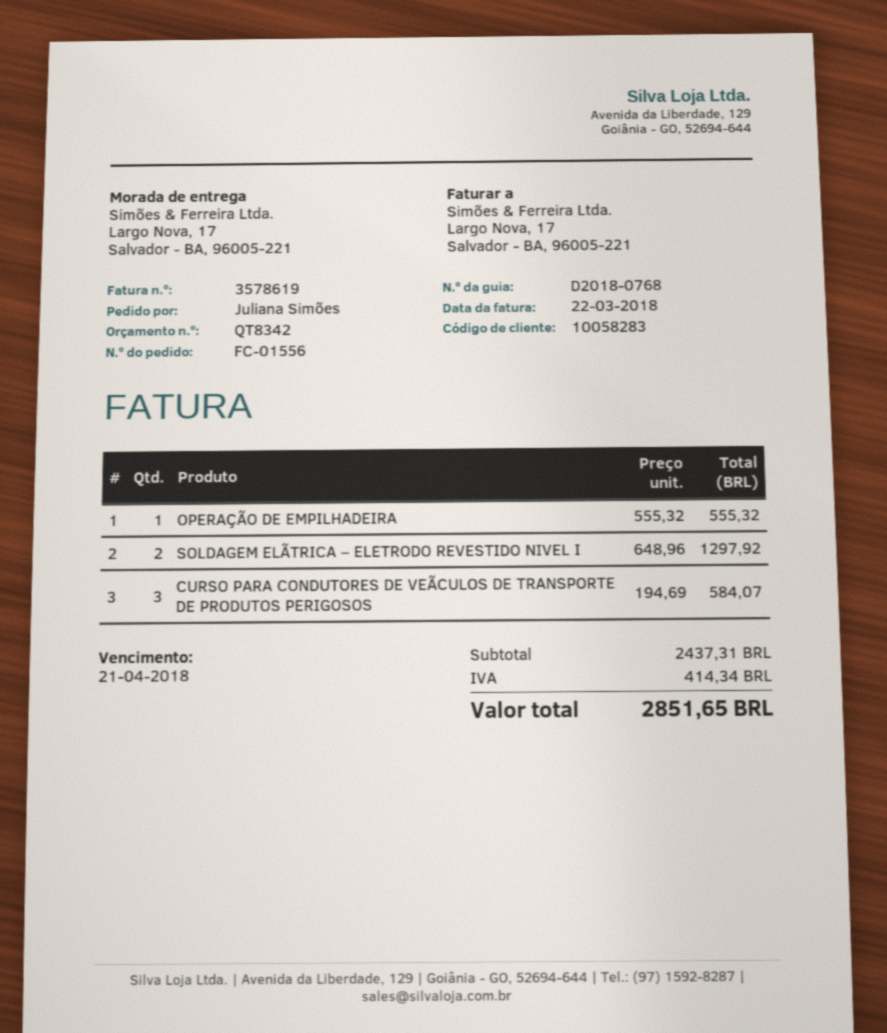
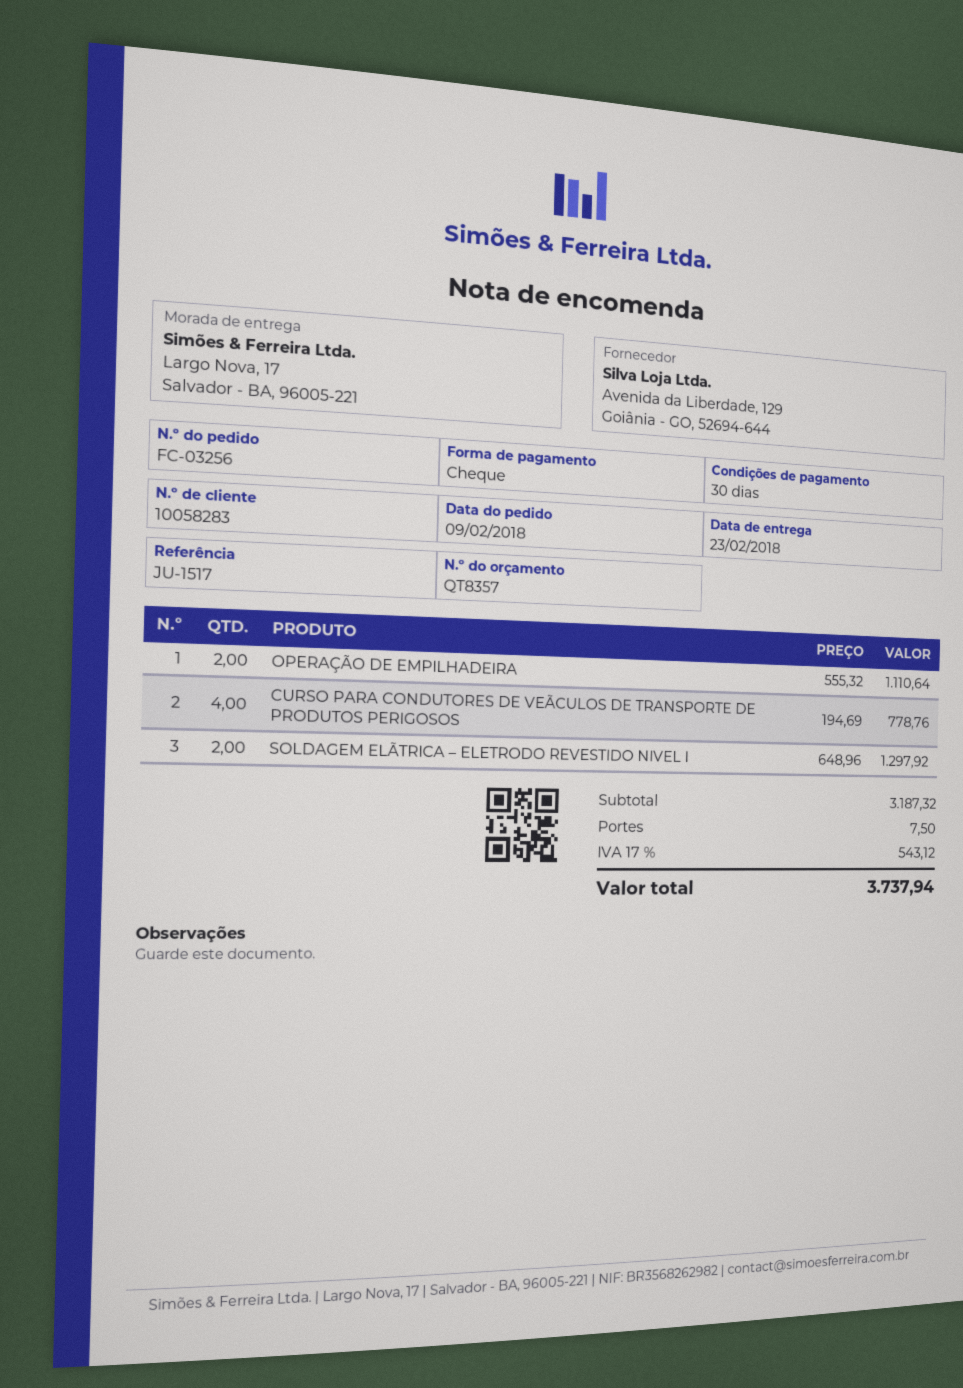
quote number: QT8342 -> QT8357
order number: FC-01556 -> FC-03256
OPERAÇÃO DE EMPILHADEIRA: 1 x 555.32 = 555.32 -> 2 x 555.32 = 1110.64
CURSO PARA CONDUTORES DE VEÃCULOS DE TRANSPORTE DE PRODUTOS PERIGOSOS: 3 x 194.69 = 584.07 -> 4 x 194.69 = 778.76
subtotal: 2437.31 -> 3187.32
shipping: none -> 7.50
tax: 414.34 -> 543.12
total: 2851.65 -> 3737.94

